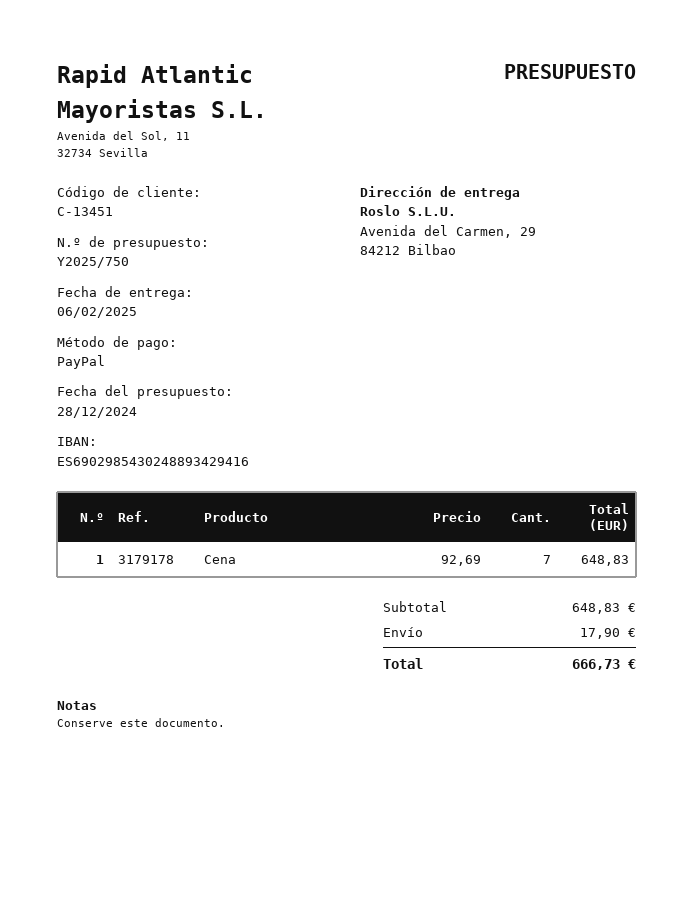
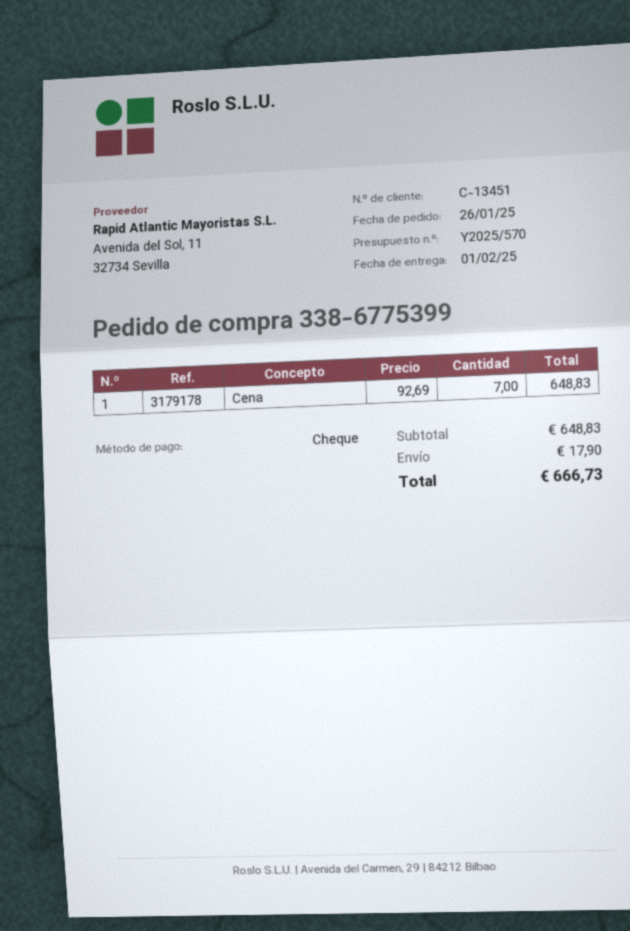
quote number: Y2025/750 -> Y2025/570
delivery date: 2025-02-06 -> 2025-02-01
payment method: PayPal -> cheque

